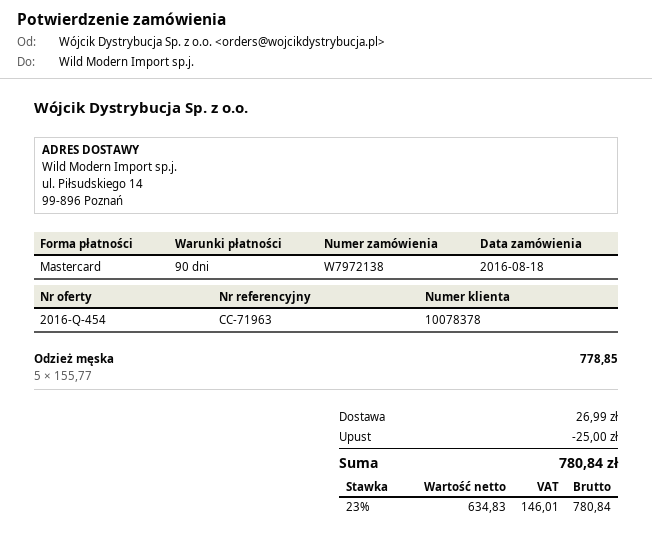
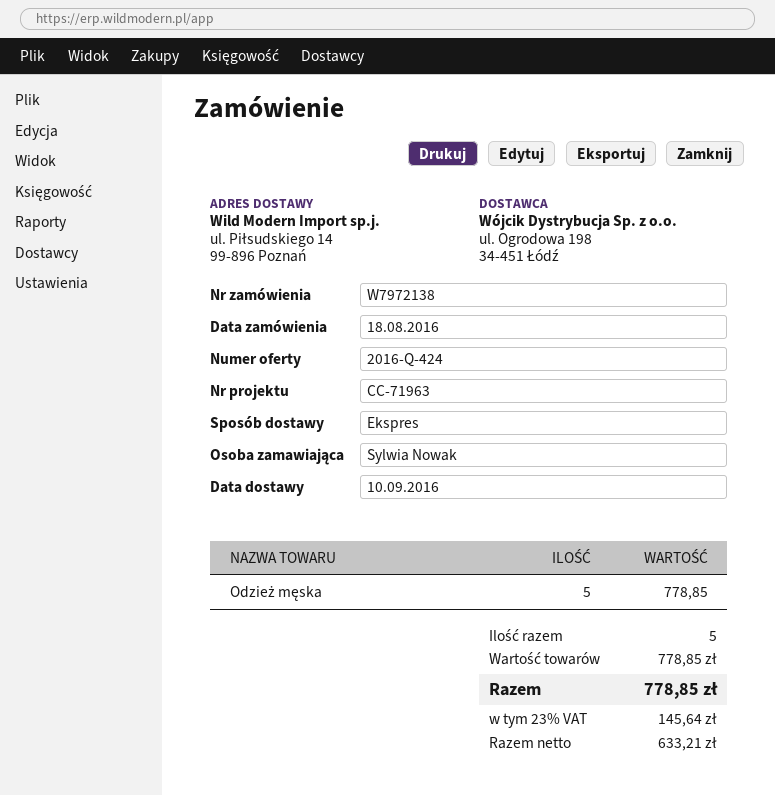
quote number: 2016-Q-454 -> 2016-Q-424
discount: 25.00 -> none
shipping: 26.99 -> none
net: 634.83 -> 633.21
tax: 23% = 146.01 -> 23% = 145.64
total: 780.84 -> 778.85

